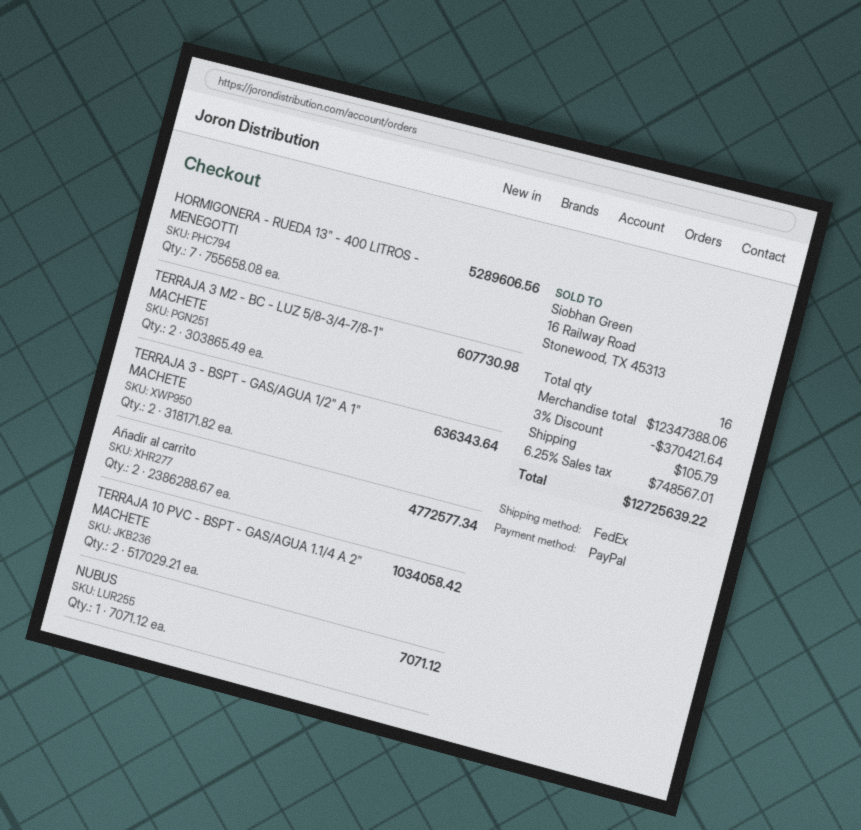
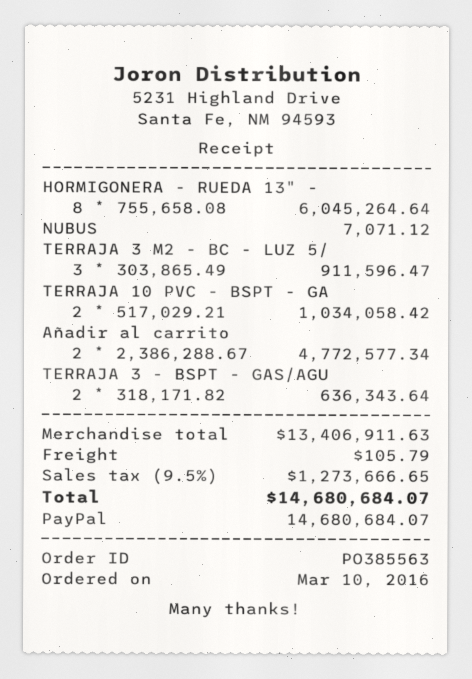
HORMIGONERA - RUEDA 13" - 400 LITROS - MENEGOTTI: 7 x 755658.08 = 5289606.56 -> 8 x 755658.08 = 6045264.64
TERRAJA 3 M2 - BC - LUZ 5/8-3/4-7/8-1" MACHETE: 2 x 303865.49 = 607730.98 -> 3 x 303865.49 = 911596.47
subtotal: 12347388.06 -> 13406911.63
discount: 3% = 370421.64 -> none
tax: 6.25% = 748567.01 -> 9.5% = 1273666.65
total: 12725639.22 -> 14680684.07

